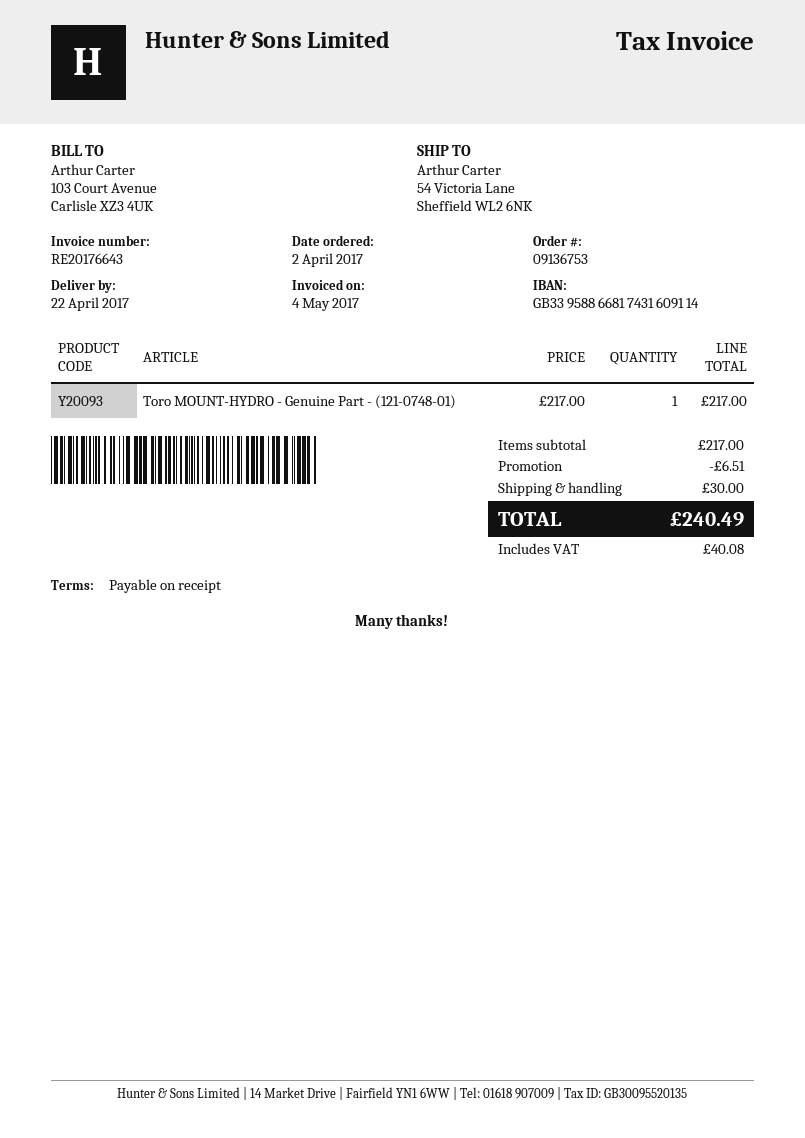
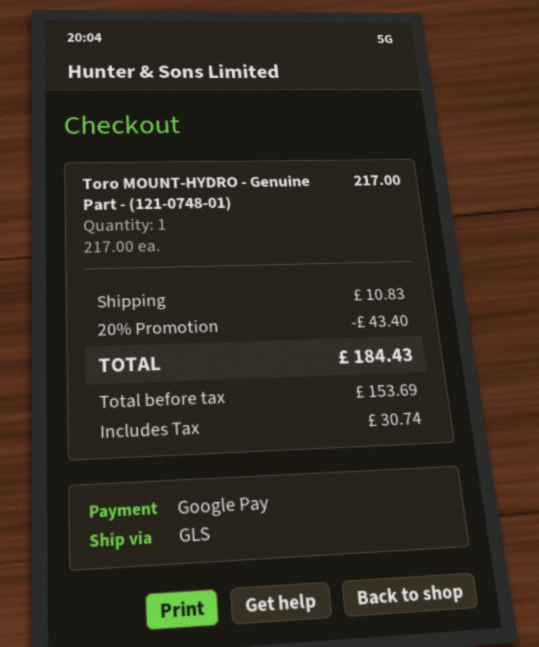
discount: 6.51 -> 43.40
shipping: 30.00 -> 10.83
tax: 40.08 -> 30.74
total: 240.49 -> 184.43

